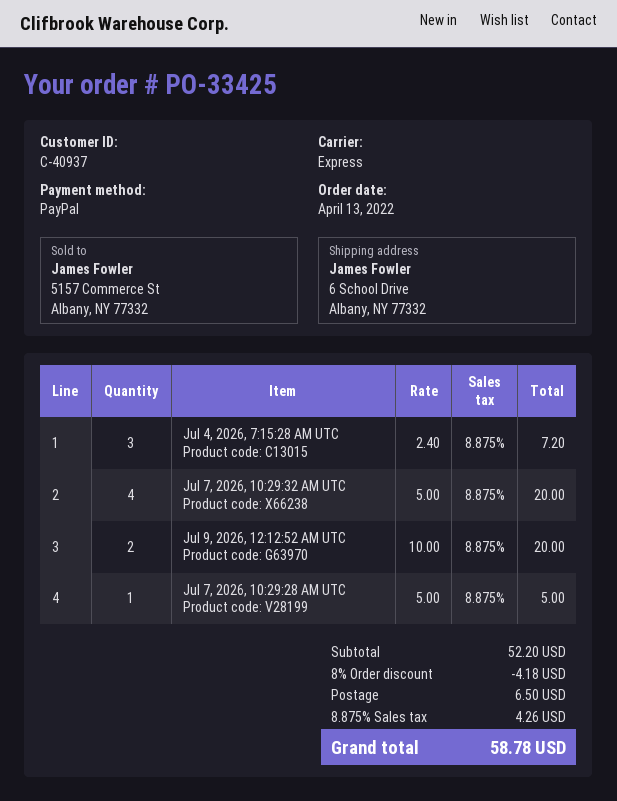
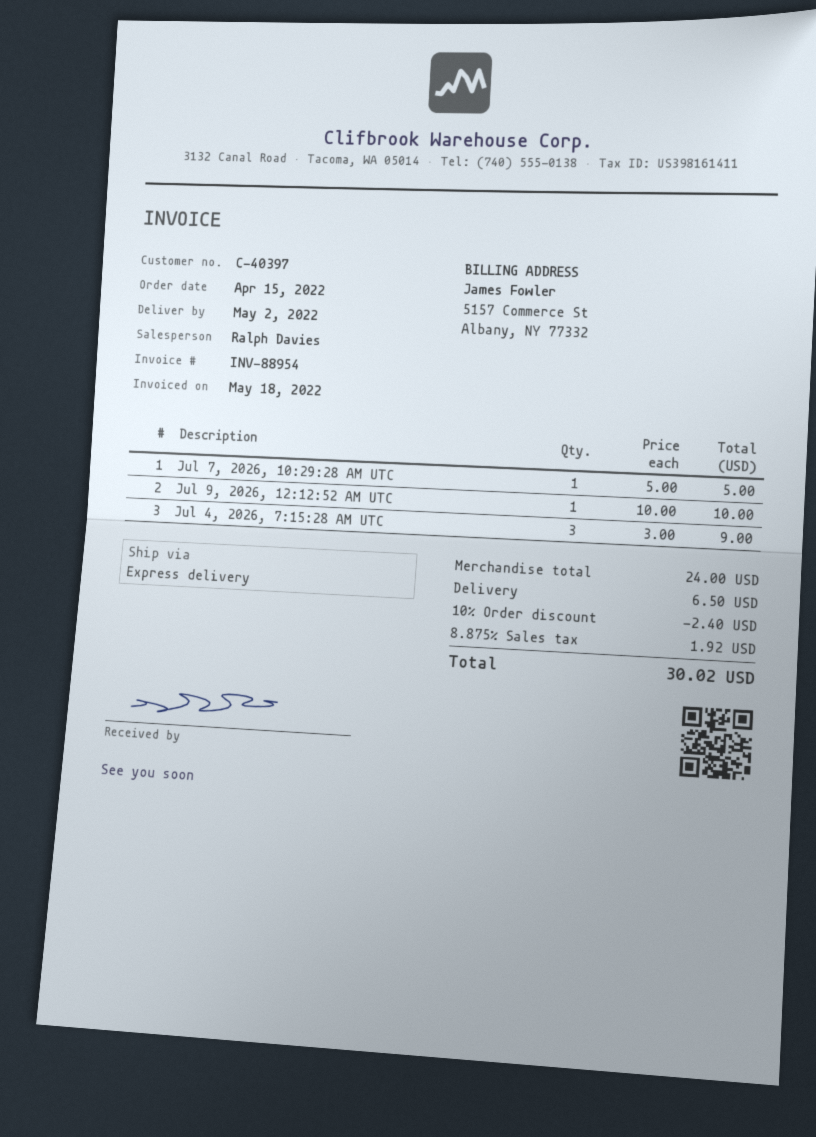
order date: 2022-04-13 -> 2022-04-15
customer number: C-40937 -> C-40397
Jul 4, 2026, 7:15:28 AM UTC: 3 x 2.40 = 7.20 -> 3 x 3.00 = 9.00
Jul 7, 2026, 10:29:32 AM UTC: 4 x 5.00 = 20.00 -> none
Jul 9, 2026, 12:12:52 AM UTC: 2 x 10.00 = 20.00 -> 1 x 10.00 = 10.00
subtotal: 52.20 -> 24.00
discount: 8% = 4.18 -> 10% = 2.40
tax: 8.875% = 4.26 -> 8.875% = 1.92
total: 58.78 -> 30.02

